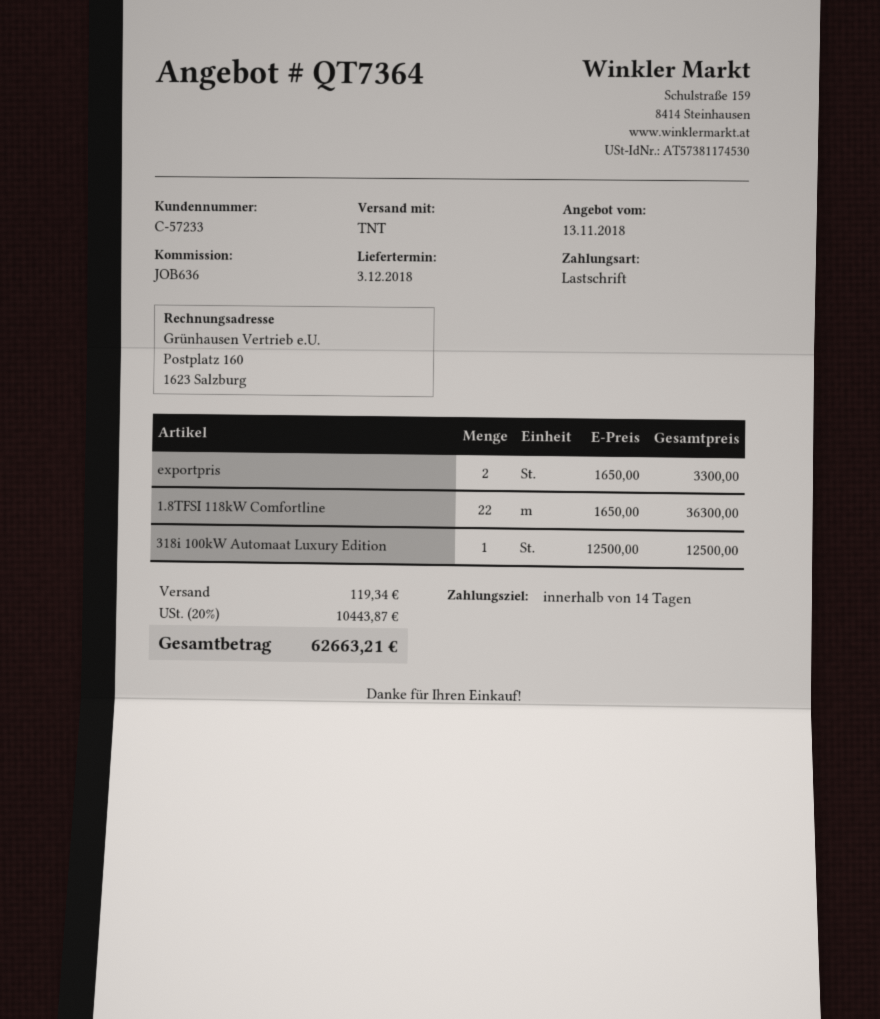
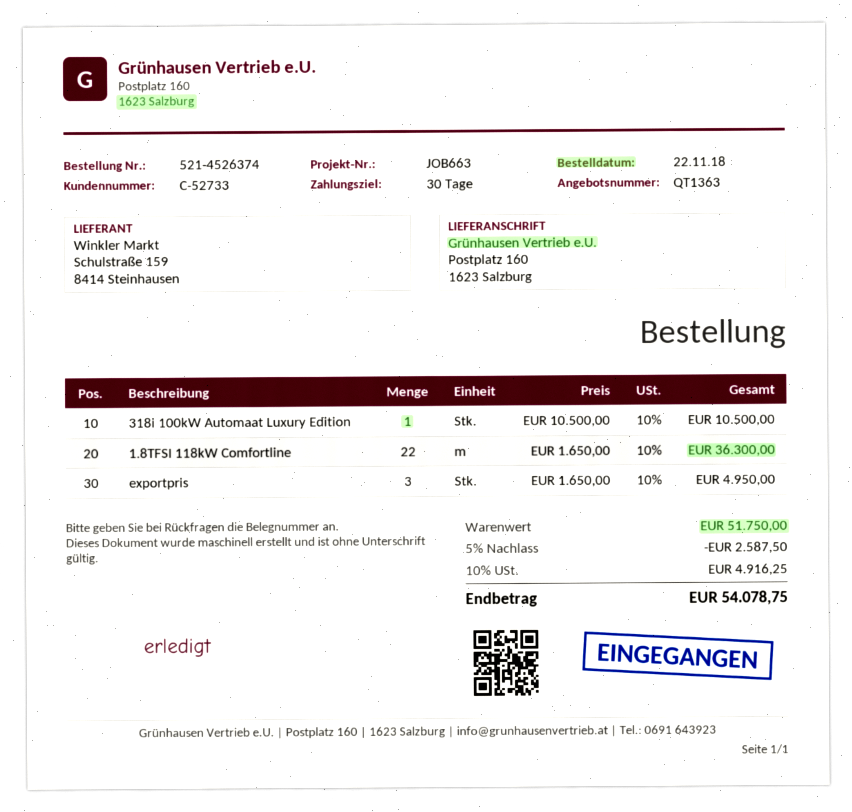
quote number: QT7364 -> QT1363
payment terms: 14 days -> 30 days
customer number: C-57233 -> C-52733
reference: JOB636 -> JOB663
exportpris: 2 x 1650.00 = 3300.00 -> 3 x 1650.00 = 4950.00
318i 100kW Automaat Luxury Edition: 1 x 12500.00 = 12500.00 -> 1 x 10500.00 = 10500.00
discount: none -> 5% = 2587.50
shipping: 119.34 -> none
tax: 20% = 10443.87 -> 10% = 4916.25
total: 62663.21 -> 54078.75

